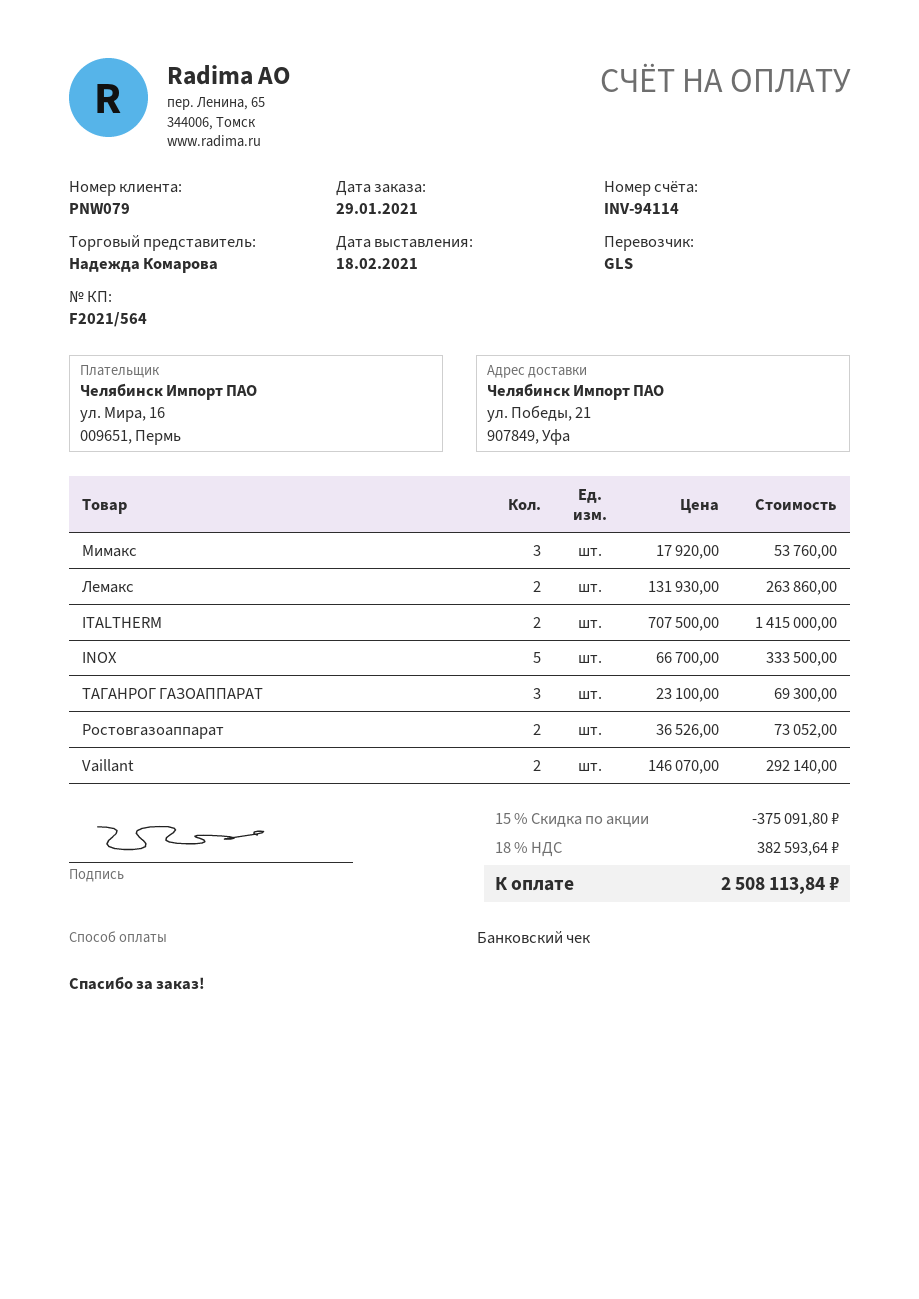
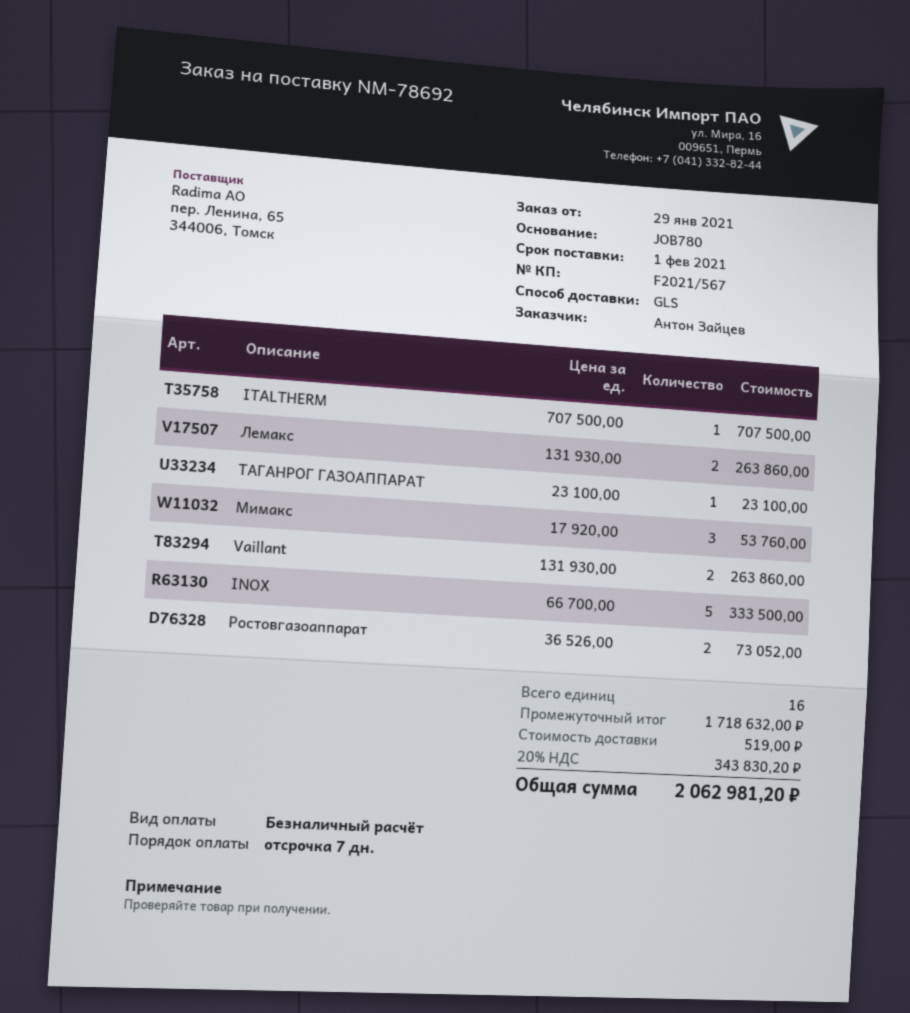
quote number: F2021/564 -> F2021/567
payment method: cheque -> bank transfer
ITALTHERM: 2 x 707500.00 = 1415000.00 -> 1 x 707500.00 = 707500.00
ТАГАНРОГ ГАЗОАППАРАТ: 3 x 23100.00 = 69300.00 -> 1 x 23100.00 = 23100.00
Vaillant: 2 x 146070.00 = 292140.00 -> 2 x 131930.00 = 263860.00
discount: 15% = 375091.80 -> none
shipping: none -> 519.00
tax: 18% = 382593.64 -> 20% = 343830.20
total: 2508113.84 -> 2062981.20

